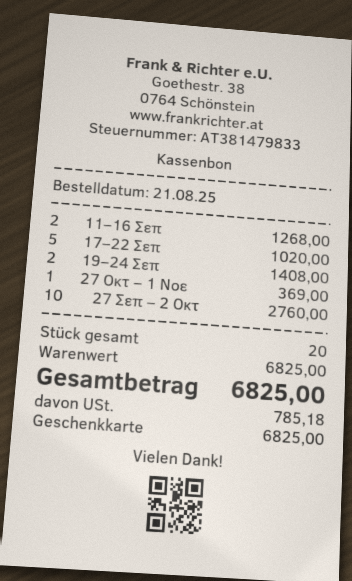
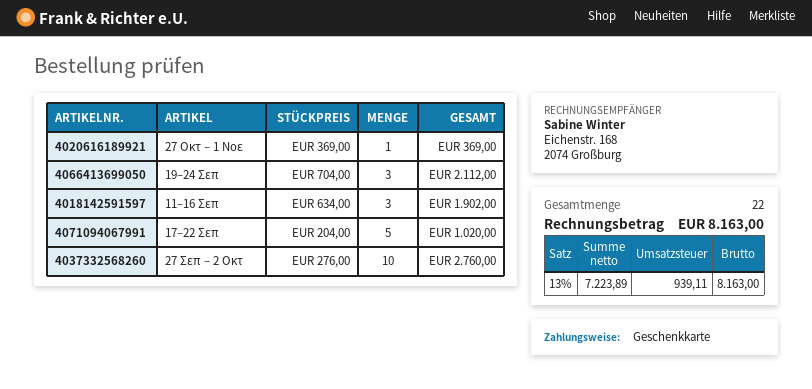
11–16 Σεπ: 2 for 1268.00 -> 3 for 1902.00
19–24 Σεπ: 2 for 1408.00 -> 3 for 2112.00
total quantity: 20 -> 22
tax: 785.18 -> 939.11
total: 6825.00 -> 8163.00

